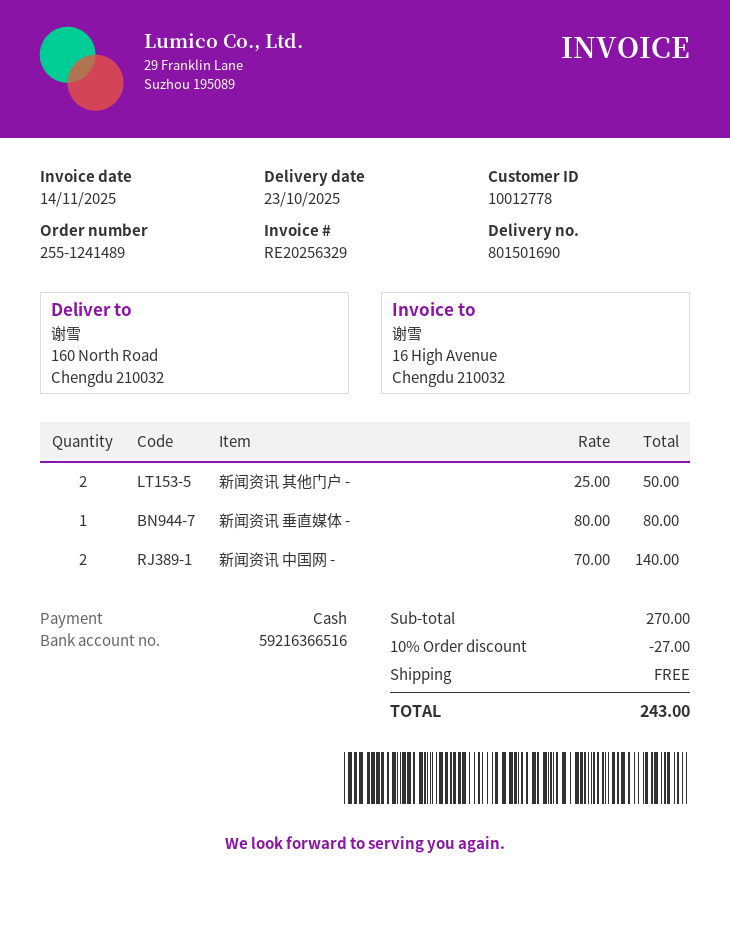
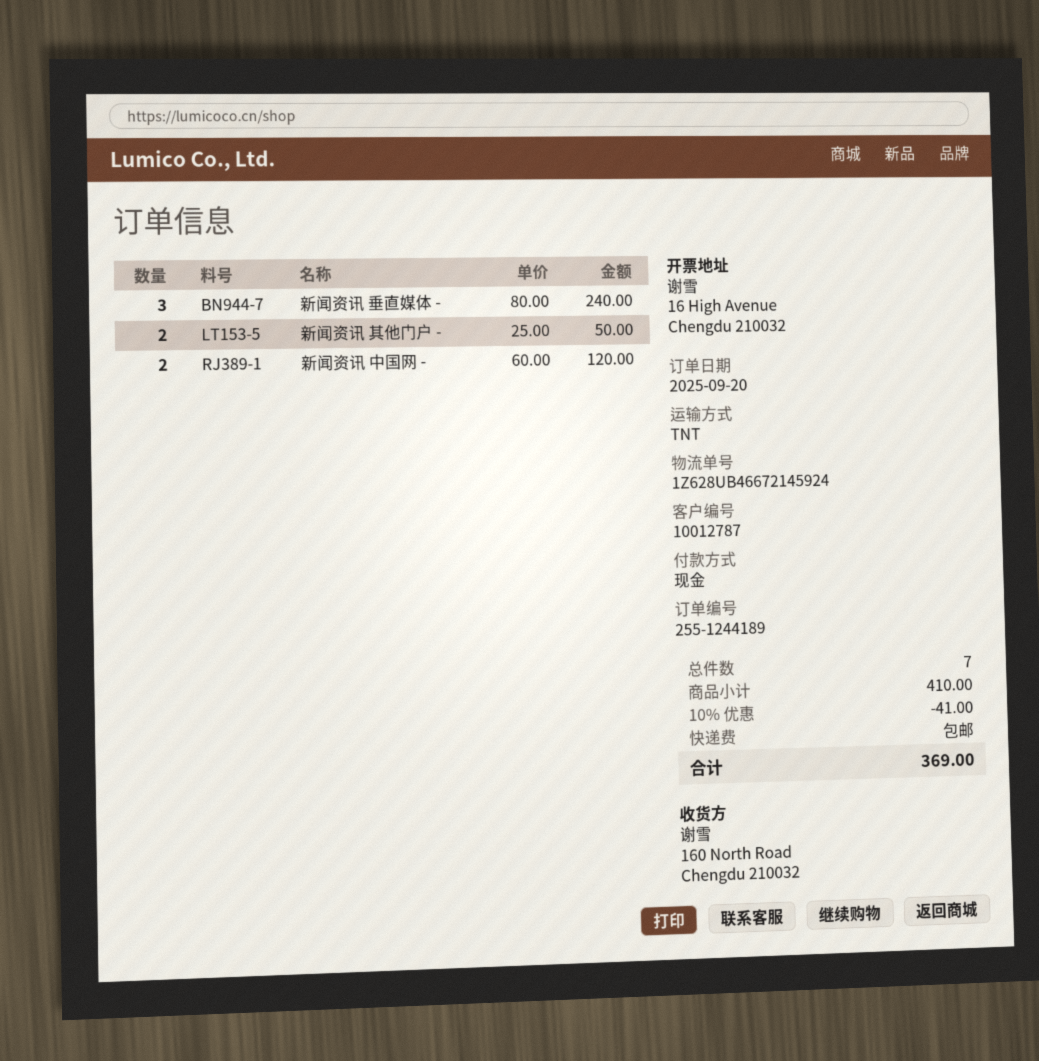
order number: 255-1241489 -> 255-1244189
customer number: 10012778 -> 10012787
新闻资讯 垂直媒体 -: 1 x 80.00 = 80.00 -> 3 x 80.00 = 240.00
新闻资讯 中国网 -: 2 x 70.00 = 140.00 -> 2 x 60.00 = 120.00
subtotal: 270.00 -> 410.00
discount: 10% = 27.00 -> 10% = 41.00
total: 243.00 -> 369.00

